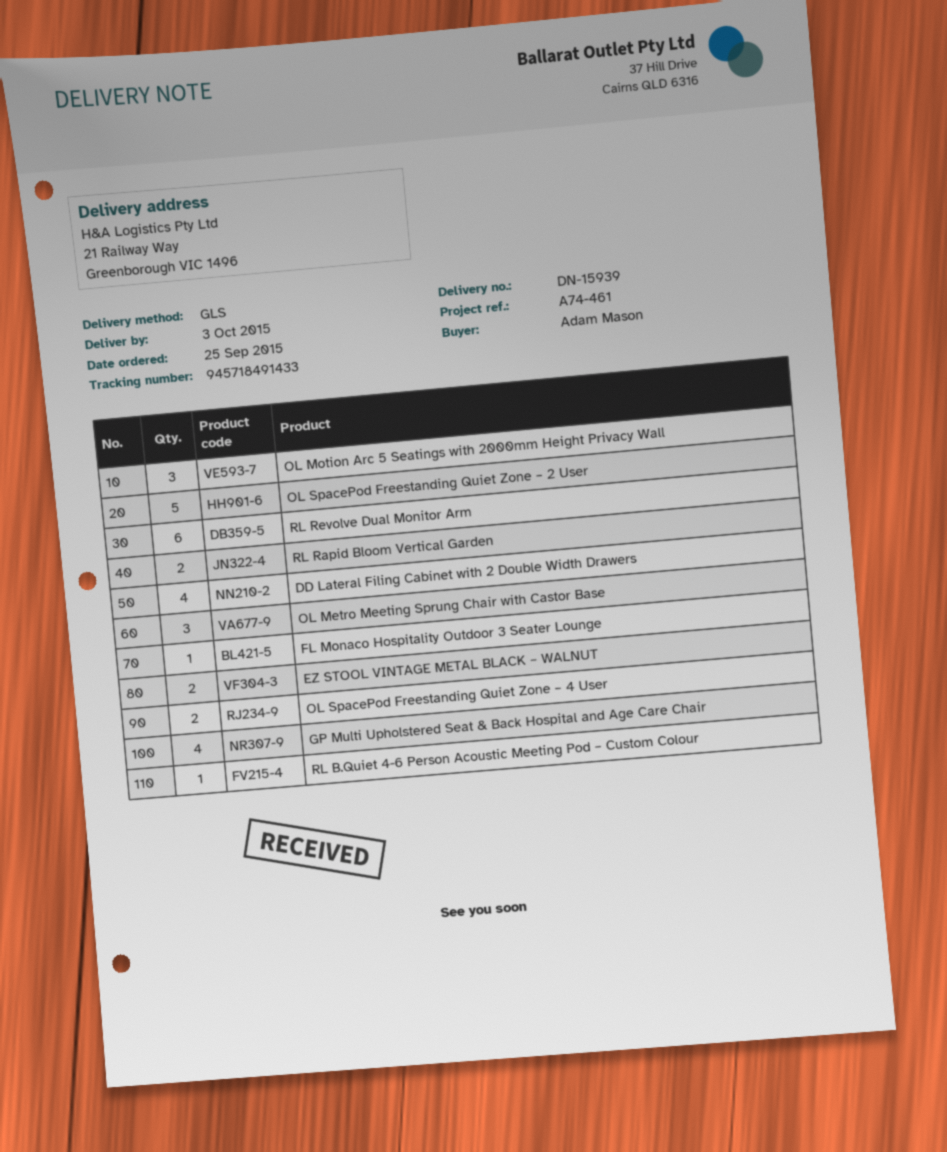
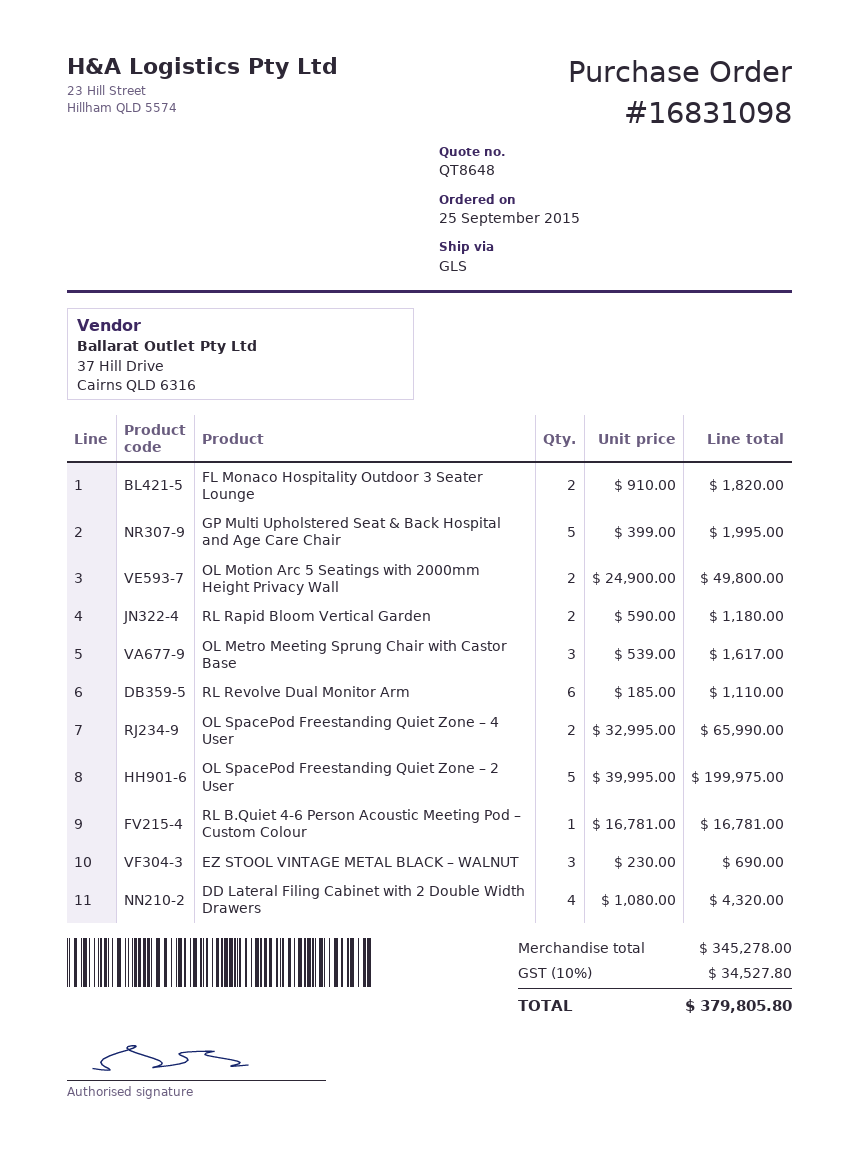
OL Motion Arc 5 Seatings with 2000mm Height Privacy Wall: 3 -> 2
FL Monaco Hospitality Outdoor 3 Seater Lounge: 1 -> 2
EZ STOOL VINTAGE METAL BLACK – WALNUT: 2 -> 3
GP Multi Upholstered Seat & Back Hospital and Age Care Chair: 4 -> 5

